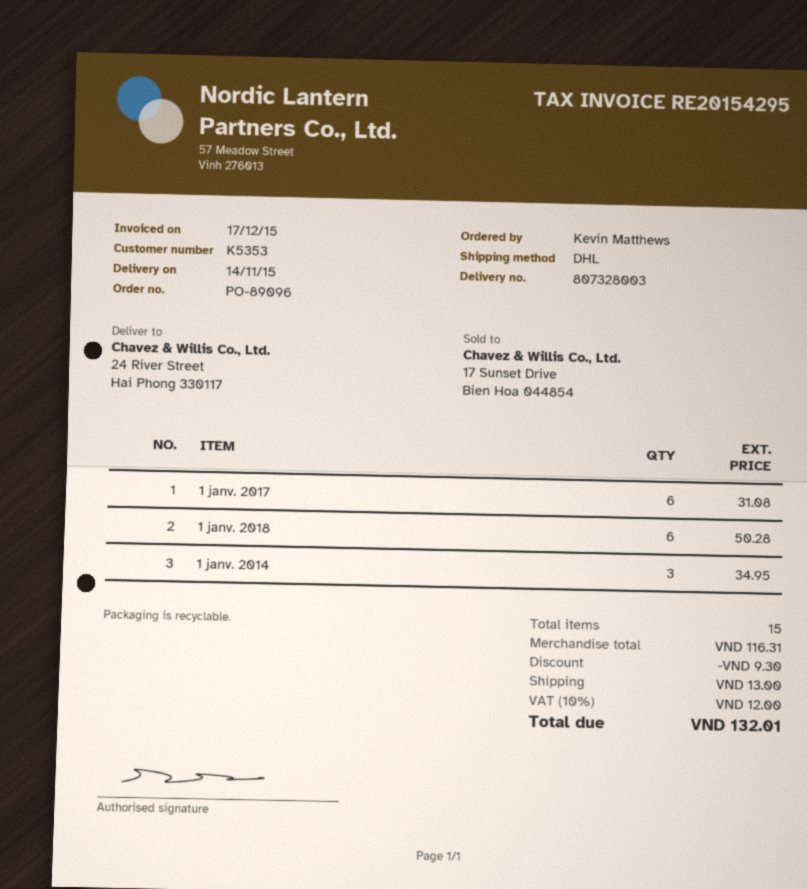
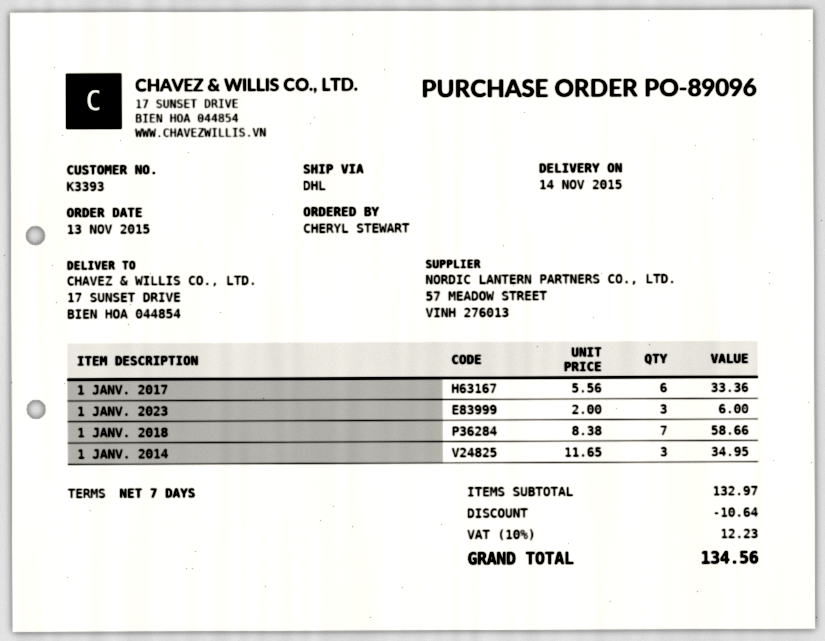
customer number: K5353 -> K3393
ordered by: Kevin Matthews -> CHERYL STEWART
ship to: 24 River Street, Hai Phong 330117 -> 17 SUNSET DRIVE, BIEN HOA 044854
1 janv. 2017: 6 for 31.08 -> 6 for 33.36
1 janv. 2018: 6 for 50.28 -> 7 for 58.66
1 JANV. 2023: none -> 3 for 6.00
subtotal: 116.31 -> 132.97
discount: 9.30 -> 10.64
shipping: 13.00 -> none
tax: 10% = 12.00 -> 10% = 12.23
total: 132.01 -> 134.56

